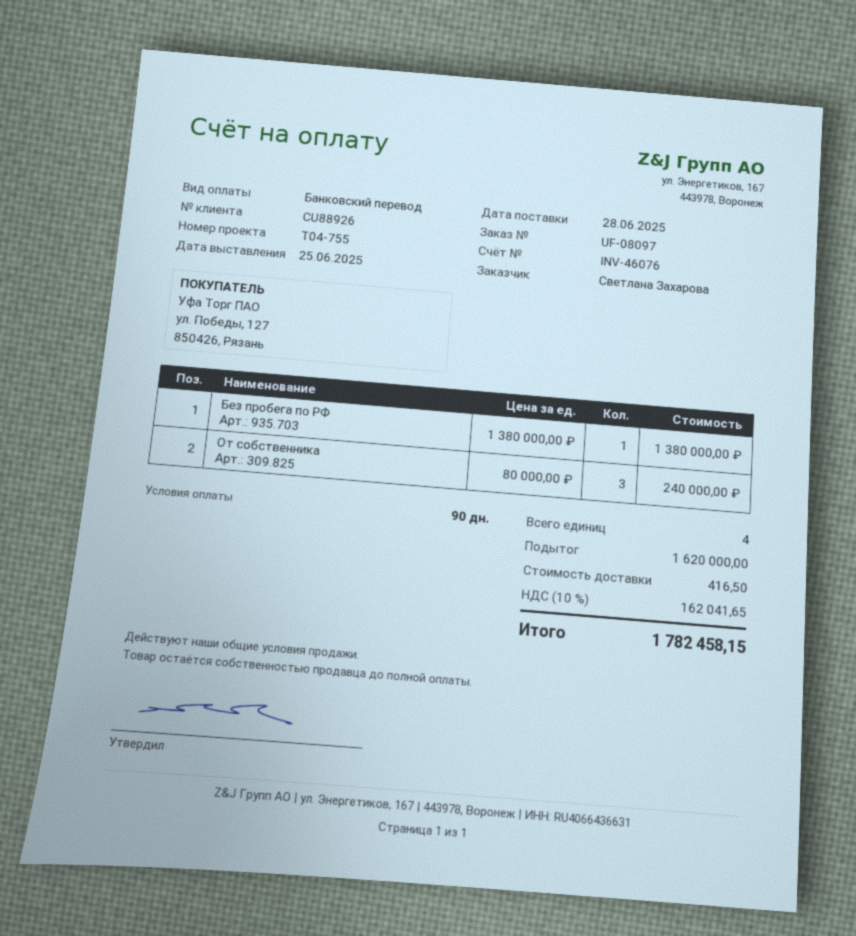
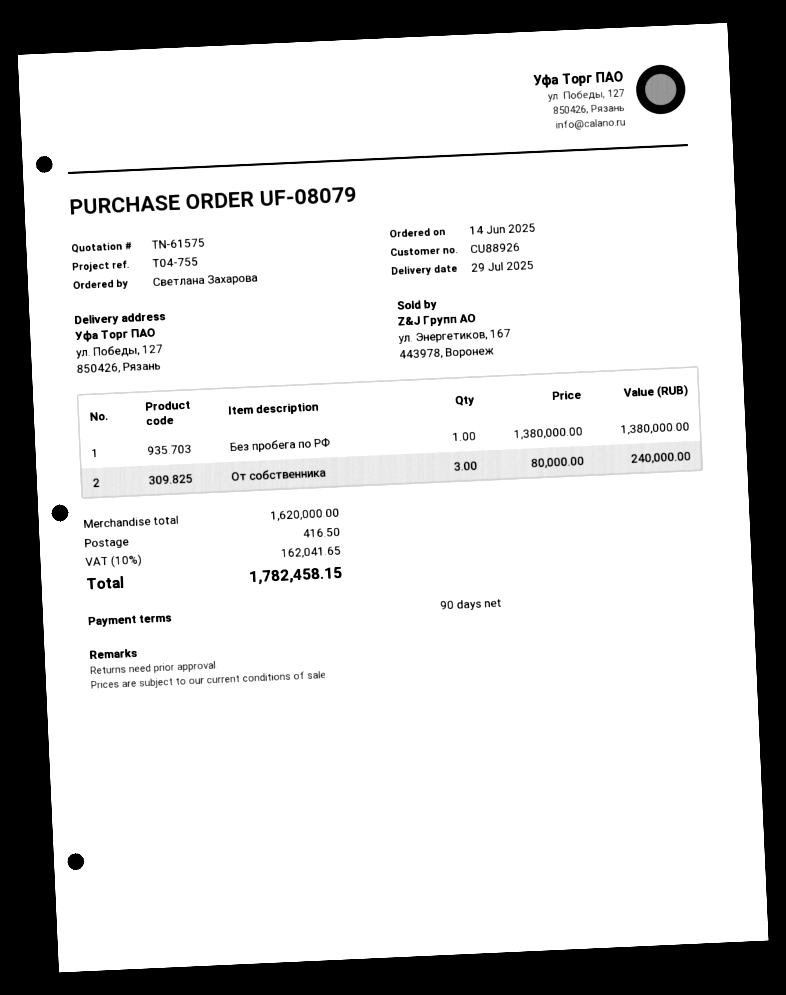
order number: UF-08097 -> UF-08079
delivery date: 2025-06-28 -> 2025-07-29

